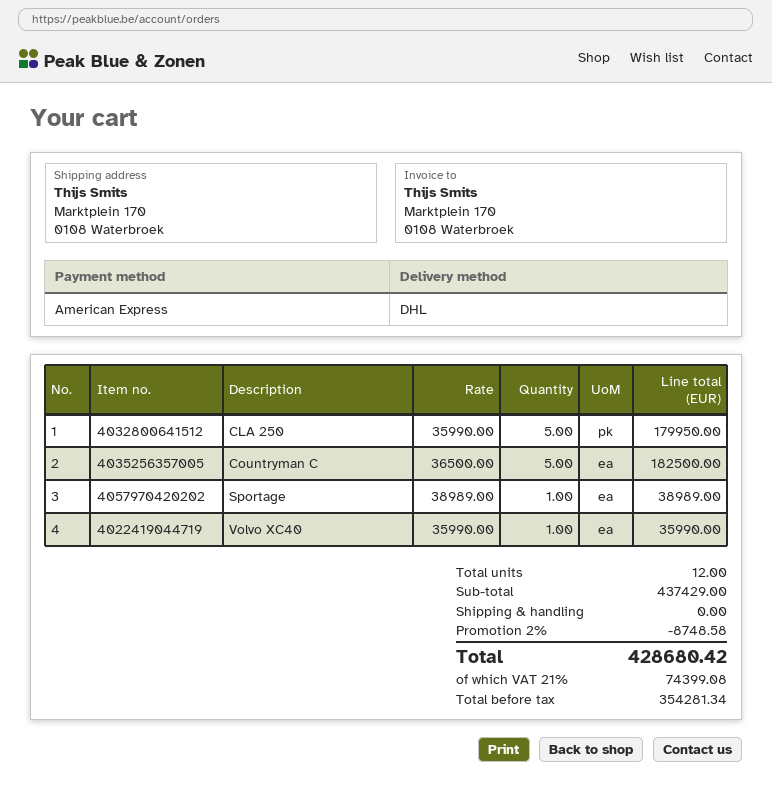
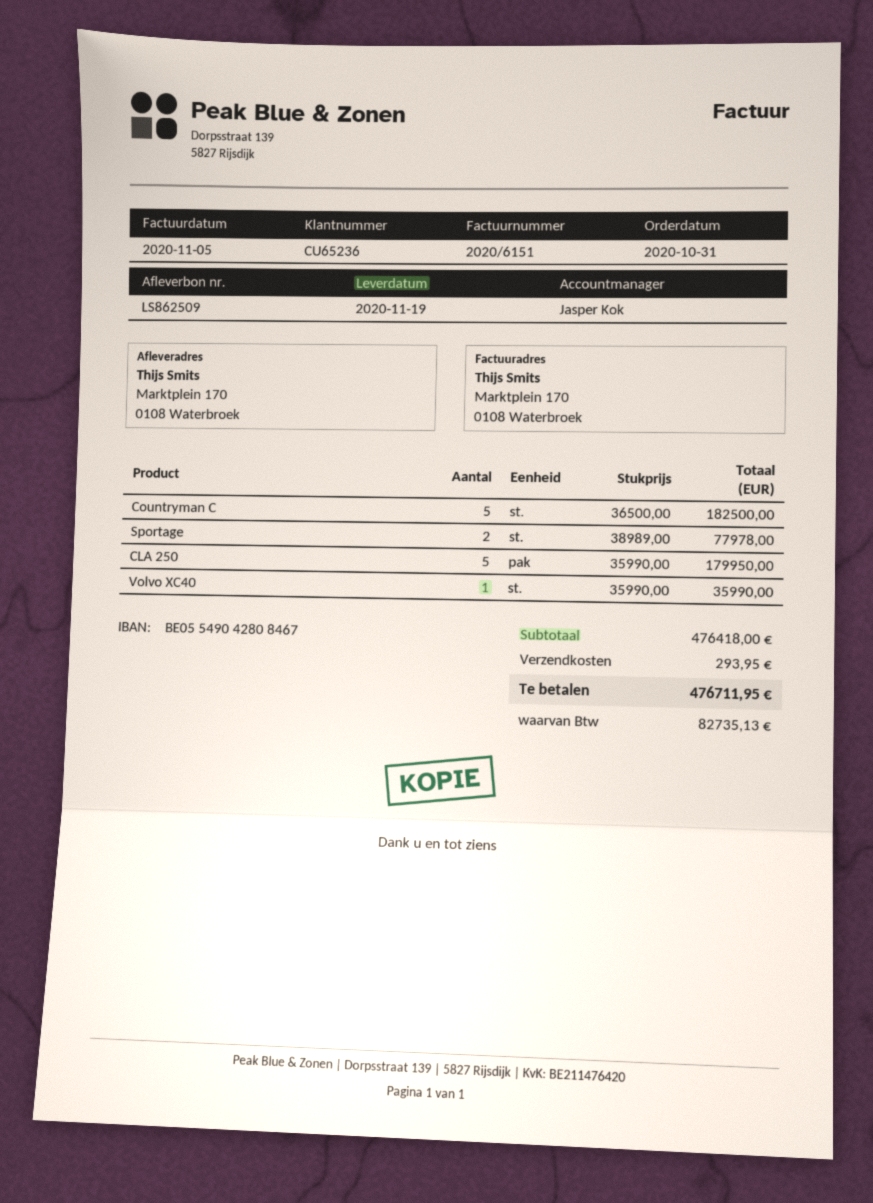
Sportage: 1 x 38989.00 = 38989.00 -> 2 x 38989.00 = 77978.00
subtotal: 437429.00 -> 476418.00
discount: 2% = 8748.58 -> none
shipping: 0.00 -> 293.95
tax: 74399.08 -> 82735.13
total: 428680.42 -> 476711.95

